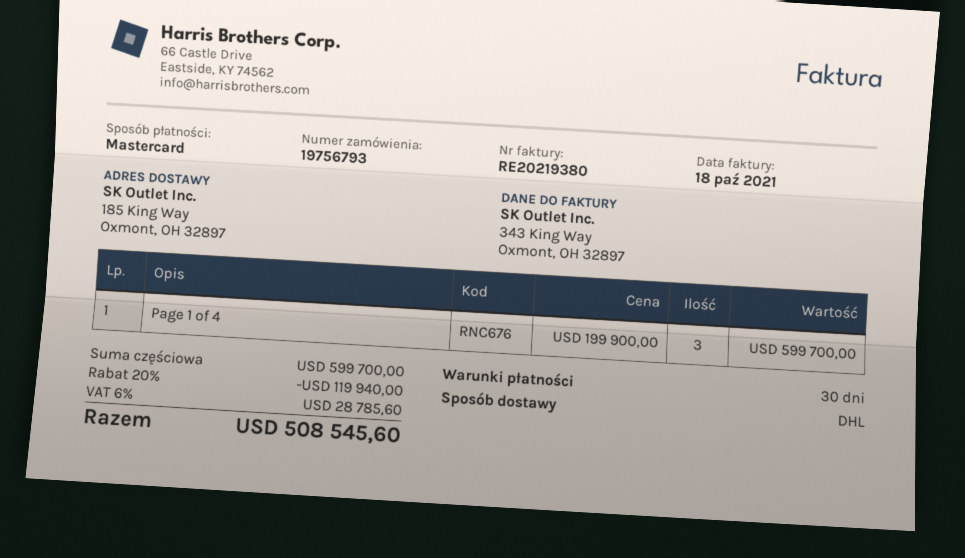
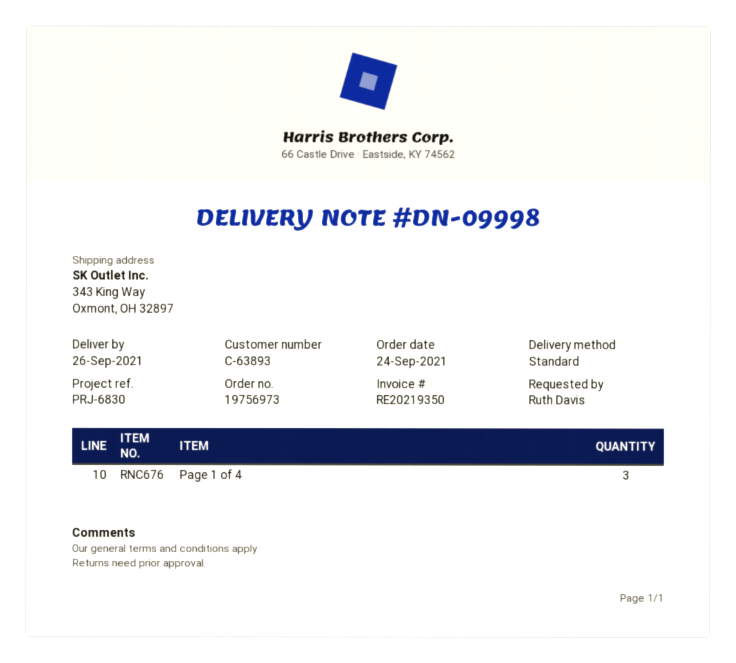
order number: 19756793 -> 19756973
invoice number: RE20219380 -> RE20219350
shipping method: DHL -> standard
ship to: 185 King Way, Oxmont, OH 32897 -> 343 King Way, Oxmont, OH 32897

